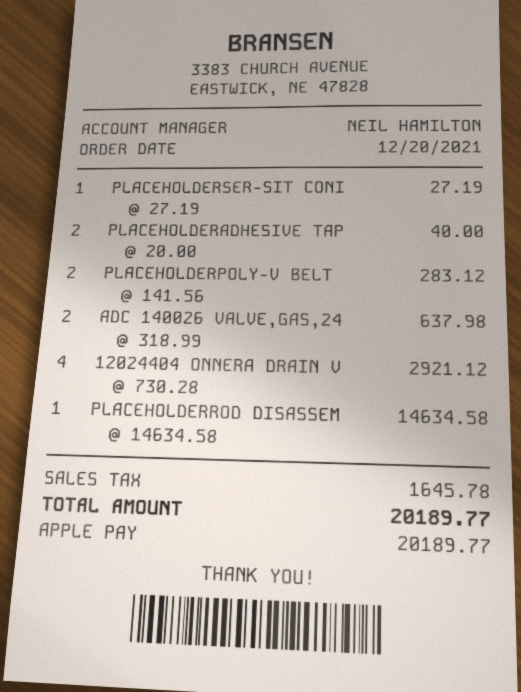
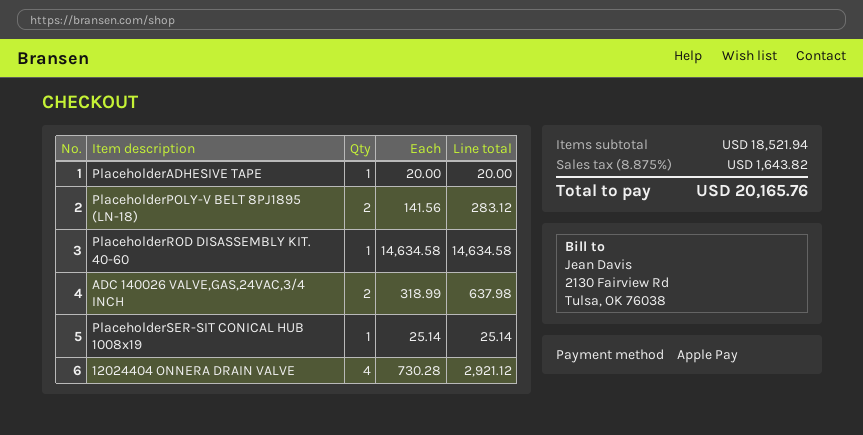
PLACEHOLDERSER-SIT CONI: 1 x 27.19 = 27.19 -> 1 x 25.14 = 25.14
PLACEHOLDERADHESIVE TAP: 2 x 20.00 = 40.00 -> 1 x 20.00 = 20.00
tax: 1645.78 -> 1643.82
total: 20189.77 -> 20165.76

